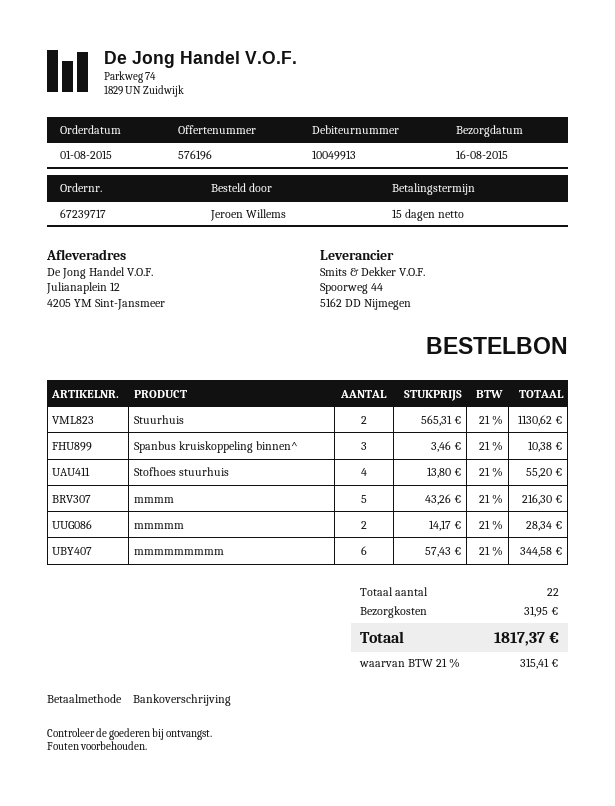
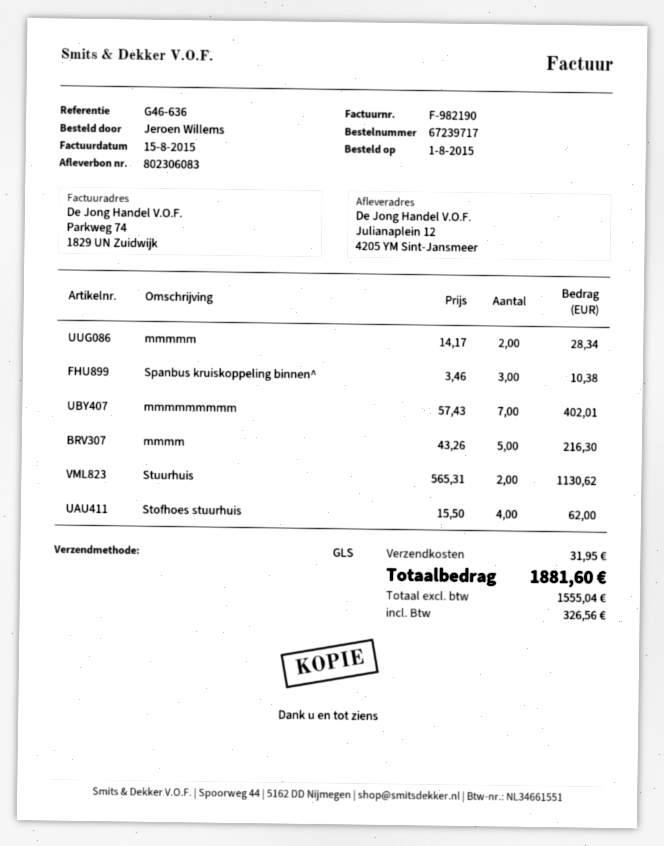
Stofhoes stuurhuis: 4 x 13.80 = 55.20 -> 4 x 15.50 = 62.00
mmmmmmmmm: 6 x 57.43 = 344.58 -> 7 x 57.43 = 402.01
tax: 315.41 -> 326.56
total: 1817.37 -> 1881.60

